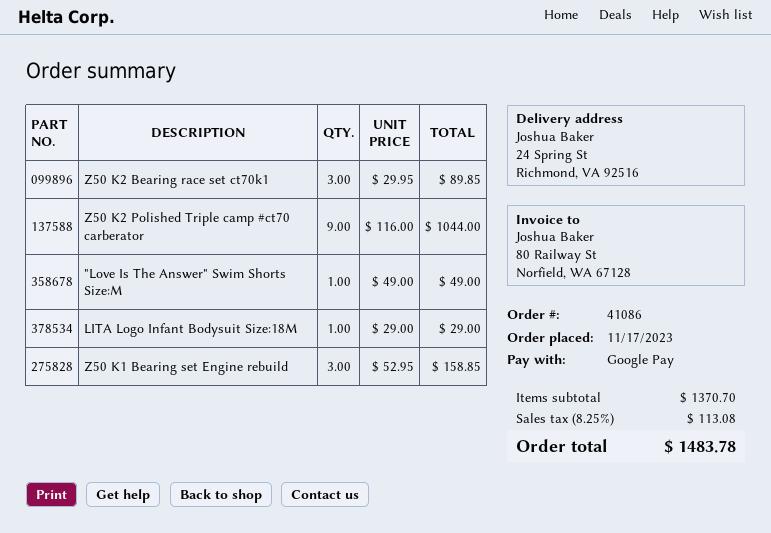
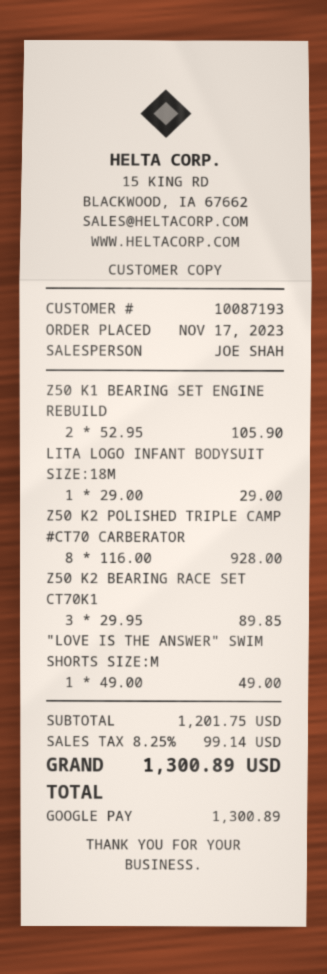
Z50 K2 Polished Triple camp #ct70 carberator: 9 x 116.00 = 1044.00 -> 8 x 116.00 = 928.00
Z50 K1 Bearing set Engine rebuild: 3 x 52.95 = 158.85 -> 2 x 52.95 = 105.90
subtotal: 1370.70 -> 1201.75
tax: 8.25% = 113.08 -> 8.25% = 99.14
total: 1483.78 -> 1300.89

